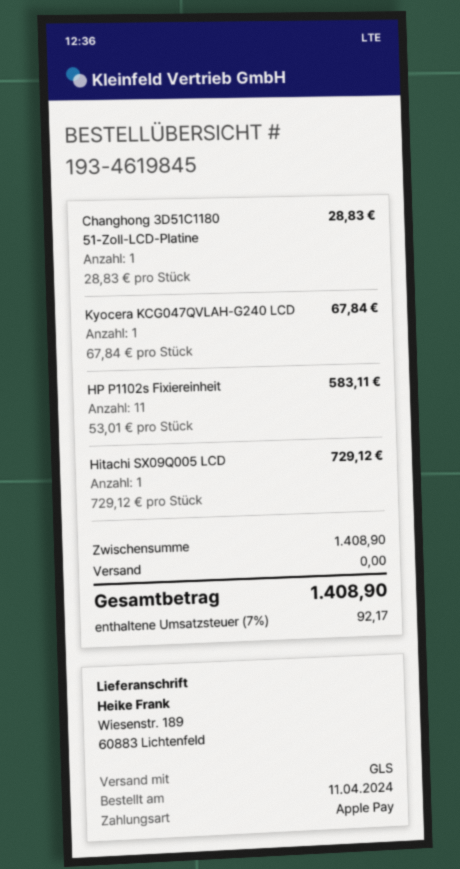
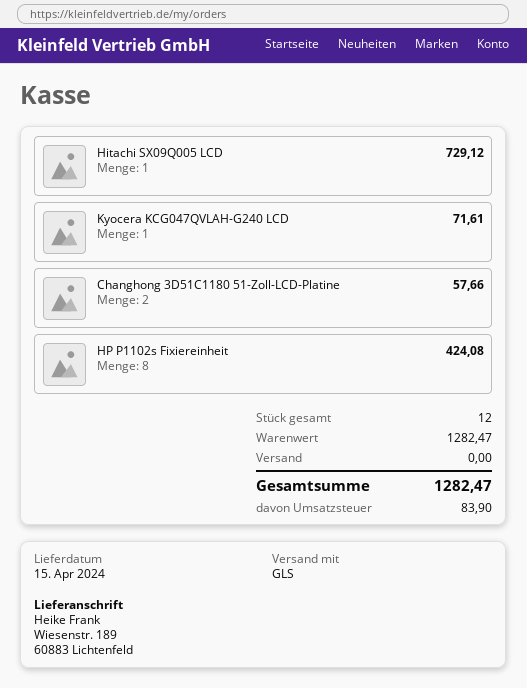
Changhong 3D51C1180 51-Zoll-LCD-Platine: 1 for 28.83 -> 2 for 57.66
Kyocera KCG047QVLAH-G240 LCD: 1 for 67.84 -> 1 for 71.61
HP P1102s Fixiereinheit: 11 for 583.11 -> 8 for 424.08
subtotal: 1408.90 -> 1282.47
tax: 92.17 -> 83.90
total: 1408.90 -> 1282.47

